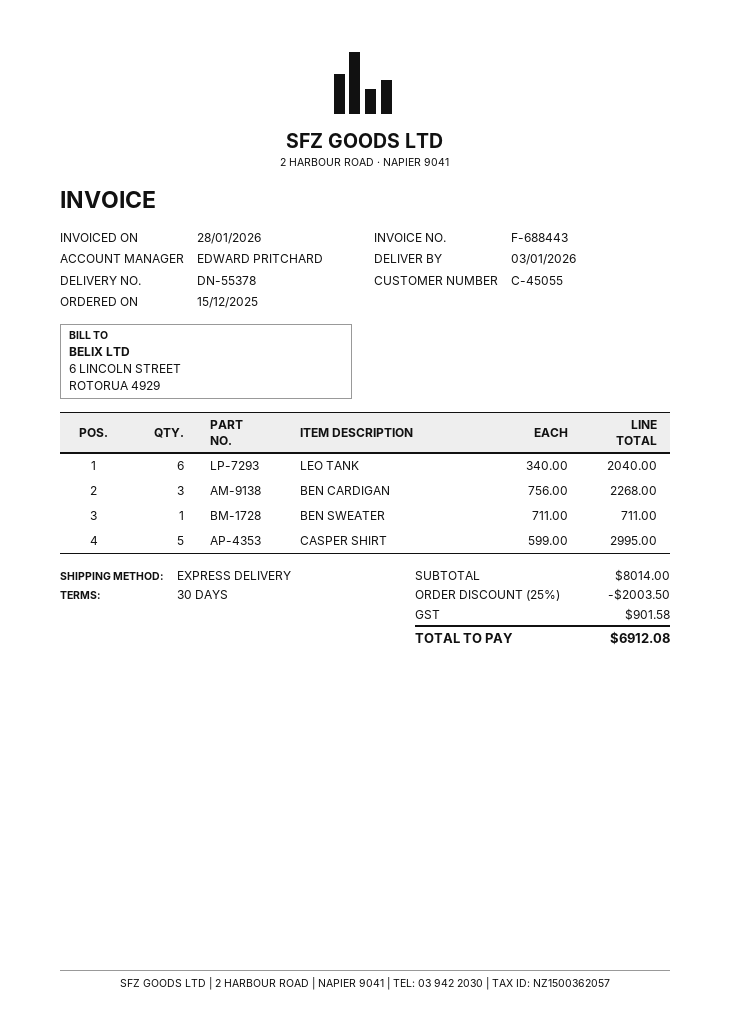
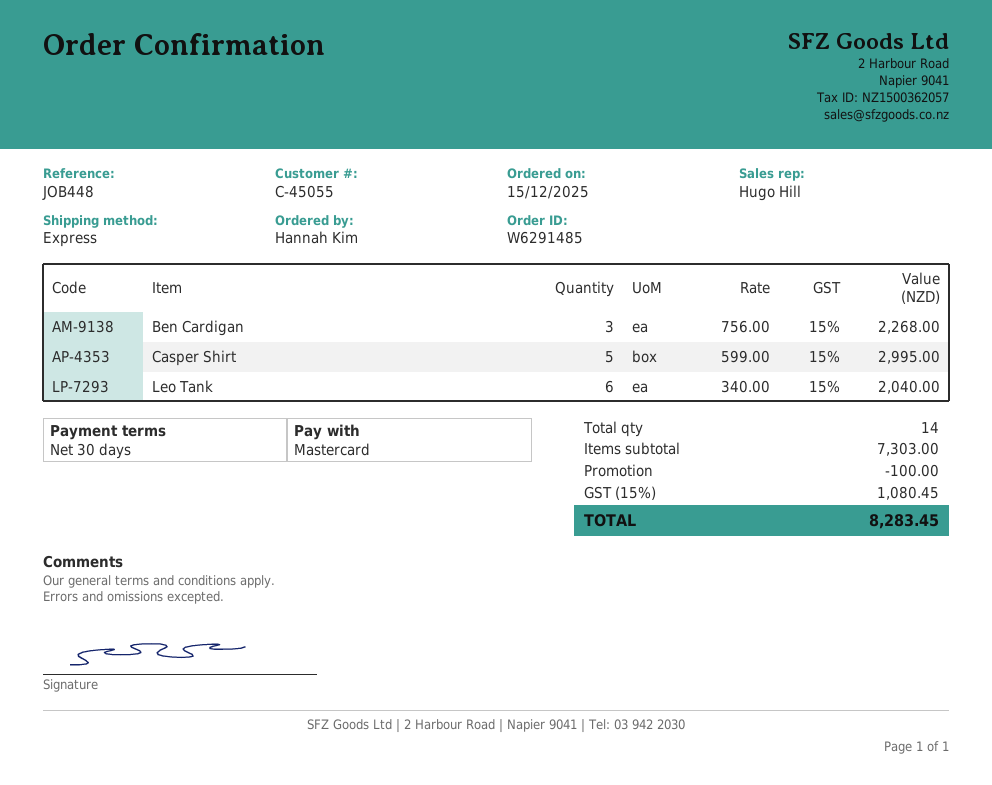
sales rep: EDWARD PRITCHARD -> Hugo Hill
BEN SWEATER: 1 x 711.00 = 711.00 -> none
subtotal: 8014.00 -> 7303.00
discount: 2003.50 -> 100.00
tax: 901.58 -> 1080.45
total: 6912.08 -> 8283.45

